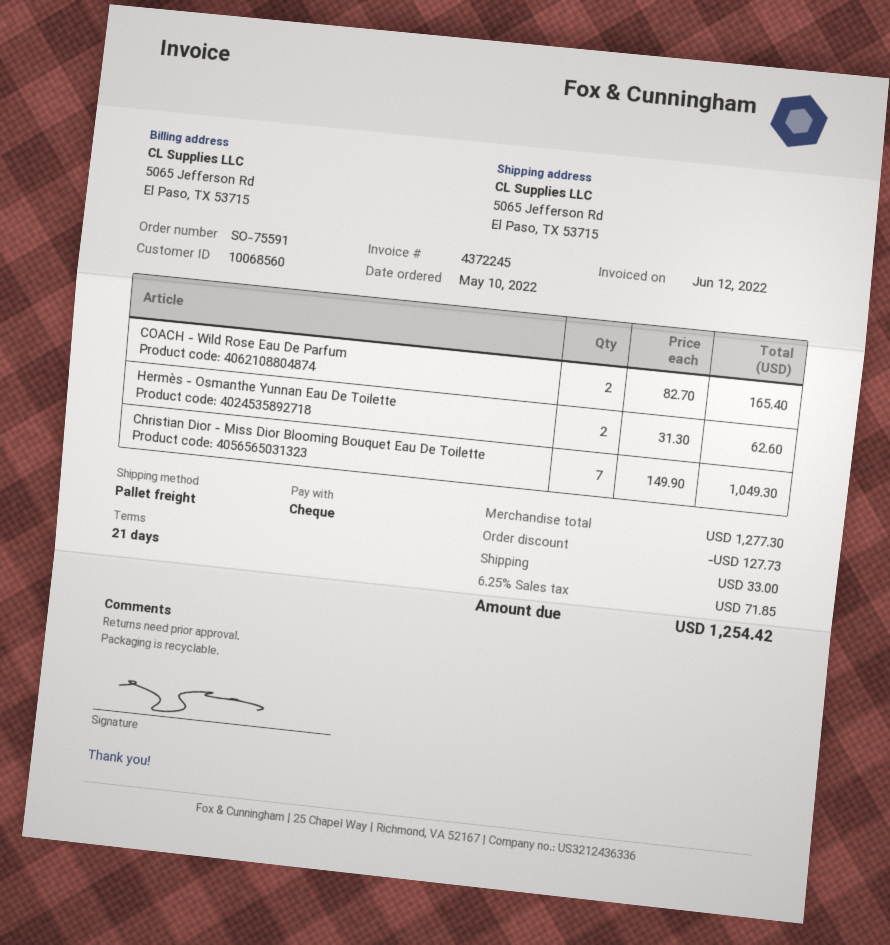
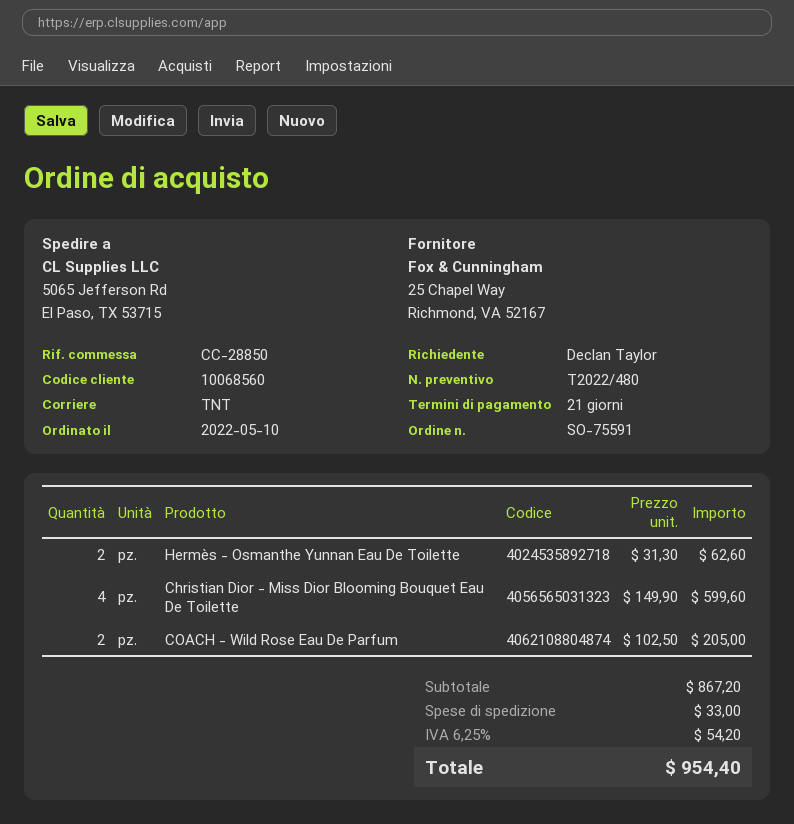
shipping method: pallet freight -> TNT
COACH - Wild Rose Eau De Parfum: 2 x 82.70 = 165.40 -> 2 x 102.50 = 205.00
Christian Dior - Miss Dior Blooming Bouquet Eau De Toilette: 7 x 149.90 = 1049.30 -> 4 x 149.90 = 599.60
subtotal: 1277.30 -> 867.20
discount: 127.73 -> none
tax: 6.25% = 71.85 -> 6.25% = 54.20
total: 1254.42 -> 954.40

